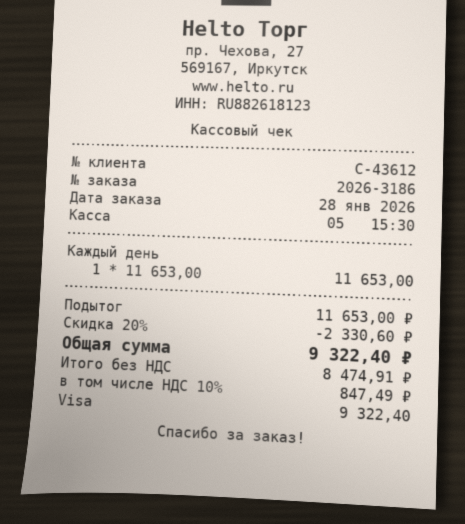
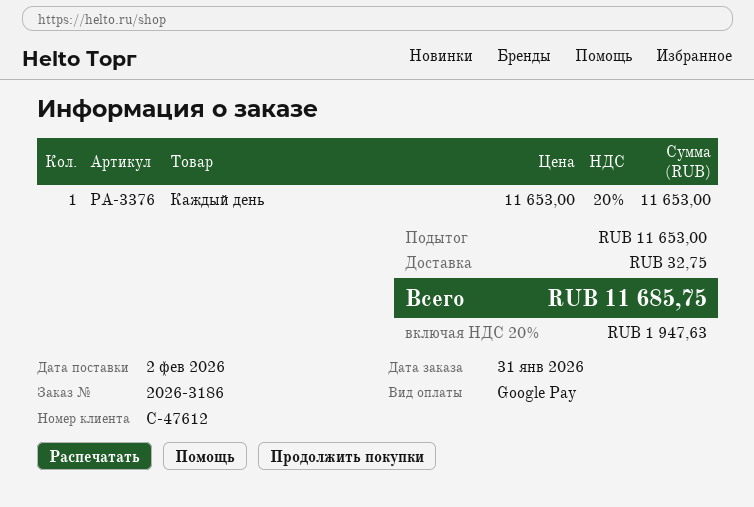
order date: 2026-01-28 -> 2026-01-31
customer number: C-43612 -> C-47612
payment method: Visa -> Google Pay
discount: 20% = 2330.60 -> none
shipping: none -> 32.75
tax: 10% = 847.49 -> 20% = 1947.63
total: 9322.40 -> 11685.75

